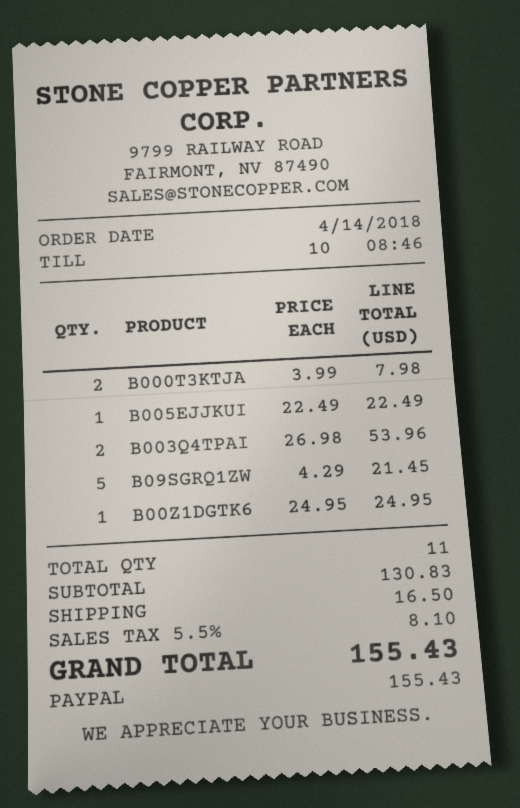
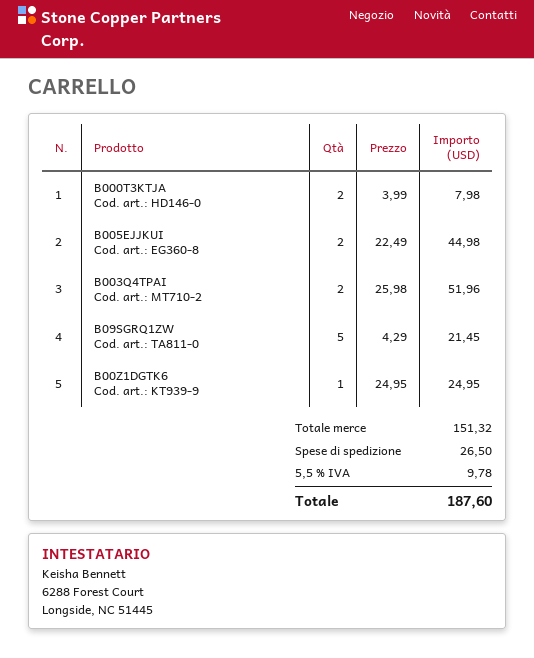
B005EJJKUI: 1 x 22.49 = 22.49 -> 2 x 22.49 = 44.98
B003Q4TPAI: 2 x 26.98 = 53.96 -> 2 x 25.98 = 51.96
subtotal: 130.83 -> 151.32
shipping: 16.50 -> 26.50
tax: 5.5% = 8.10 -> 5.5% = 9.78
total: 155.43 -> 187.60

